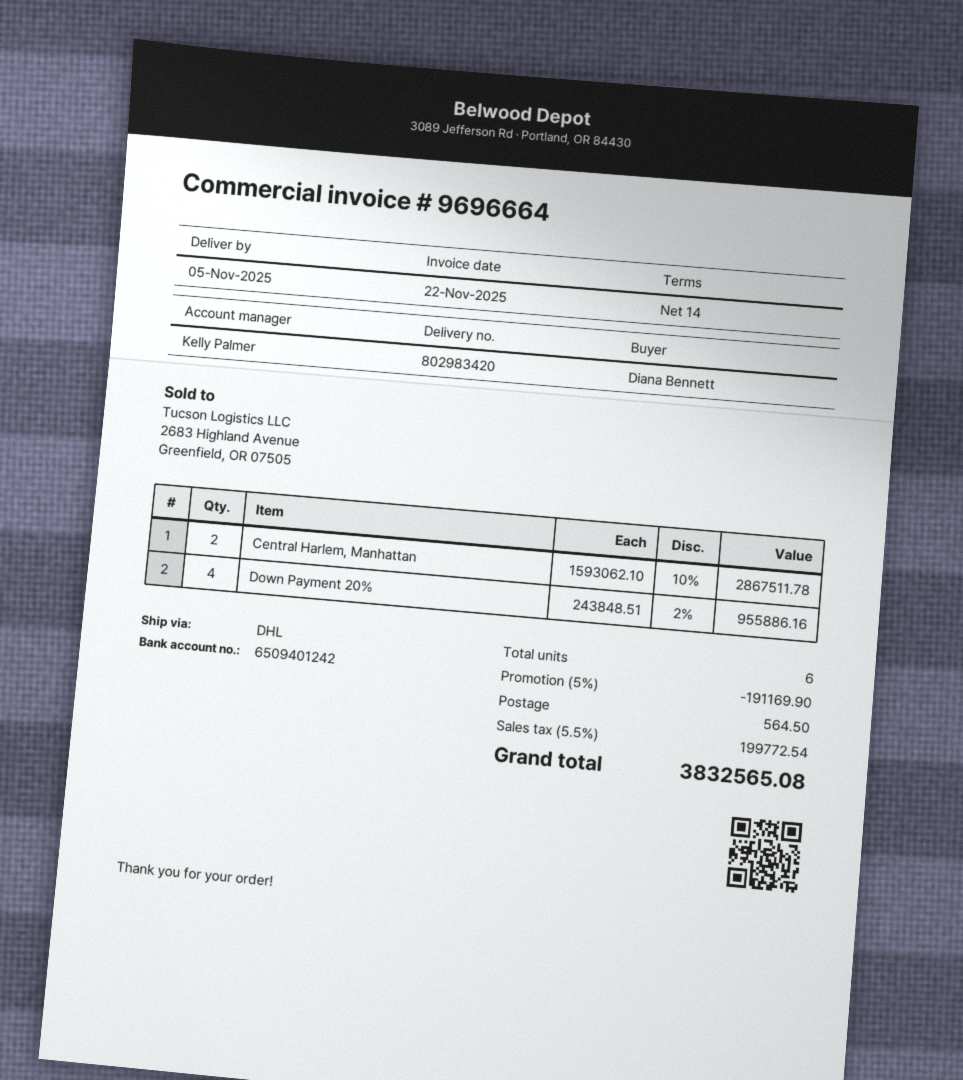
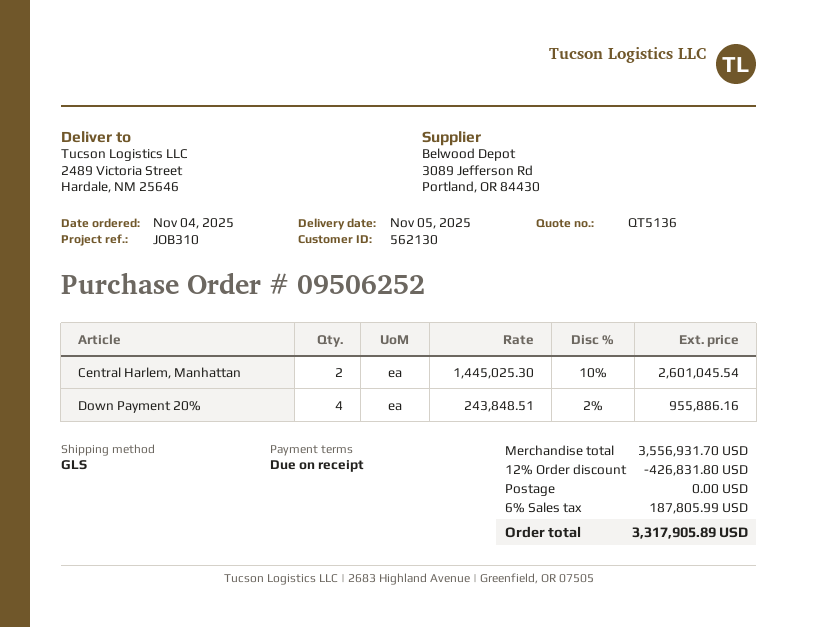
payment terms: 14 days -> on receipt
shipping method: DHL -> GLS
Central Harlem, Manhattan: 2 x 1593062.10 - 10% = 2867511.78 -> 2 x 1445025.30 - 10% = 2601045.54
discount: 5% = 191169.90 -> 12% = 426831.80
shipping: 564.50 -> 0.00
tax: 5.5% = 199772.54 -> 6% = 187805.99
total: 3832565.08 -> 3317905.89

